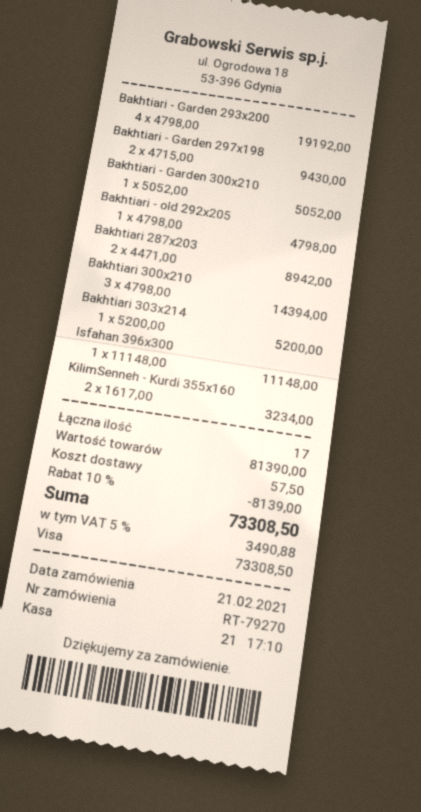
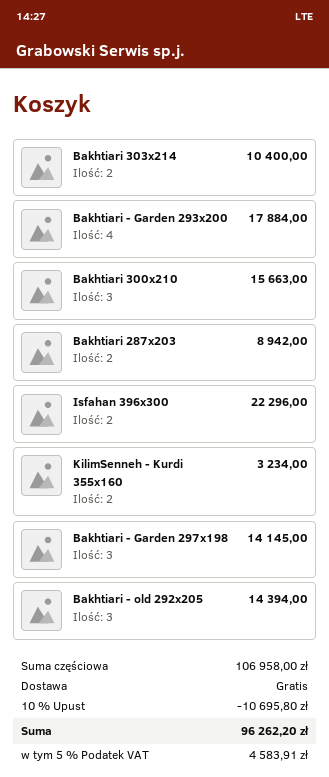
Bakhtiari - Garden 293x200: 4 for 19192.00 -> 4 for 17884.00
Bakhtiari - Garden 297x198: 2 for 9430.00 -> 3 for 14145.00
Bakhtiari - Garden 300x210: 1 for 5052.00 -> none
Bakhtiari - old 292x205: 1 for 4798.00 -> 3 for 14394.00
Bakhtiari 300x210: 3 for 14394.00 -> 3 for 15663.00
Bakhtiari 303x214: 1 for 5200.00 -> 2 for 10400.00
Isfahan 396x300: 1 for 11148.00 -> 2 for 22296.00
subtotal: 81390.00 -> 106958.00
discount: 10% = 8139.00 -> 10% = 10695.80
shipping: 57.50 -> 0.00
tax: 5% = 3490.88 -> 5% = 4583.91
total: 73308.50 -> 96262.20

